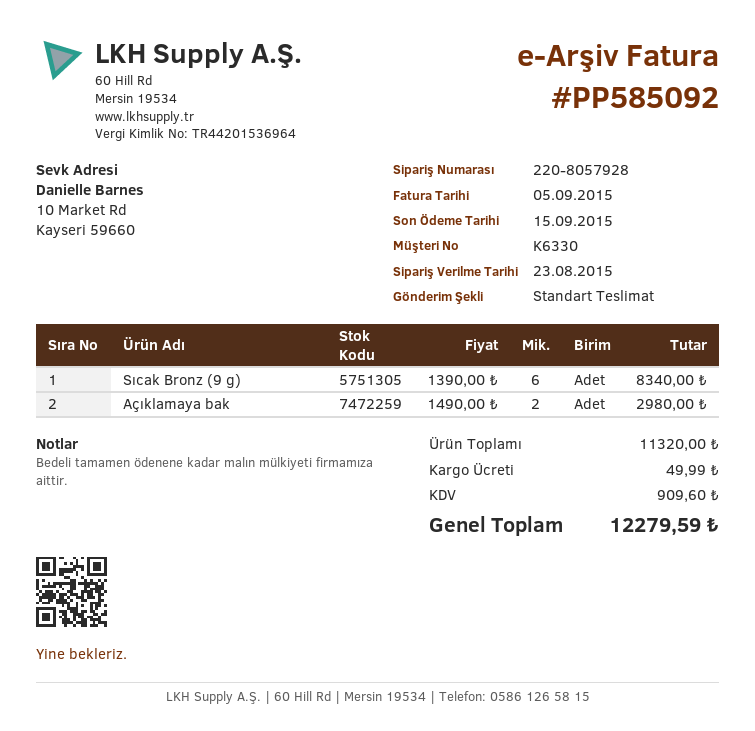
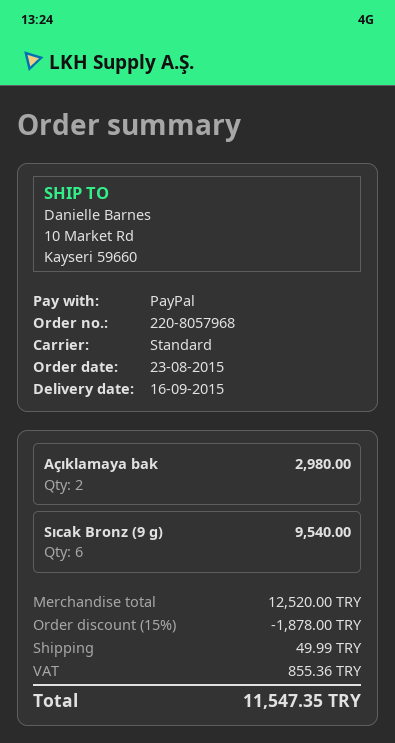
order number: 220-8057928 -> 220-8057968
Sıcak Bronz (9 g): 6 for 8340.00 -> 6 for 9540.00
subtotal: 11320.00 -> 12520.00
discount: none -> 15% = 1878.00
tax: 909.60 -> 855.36
total: 12279.59 -> 11547.35

